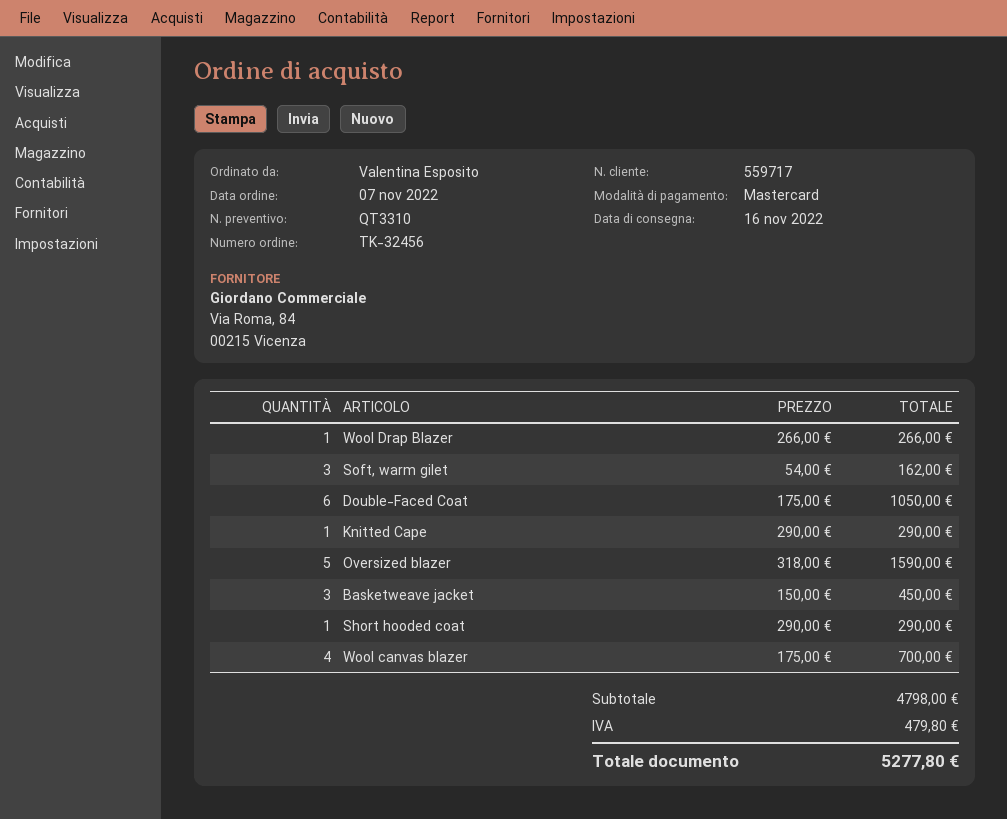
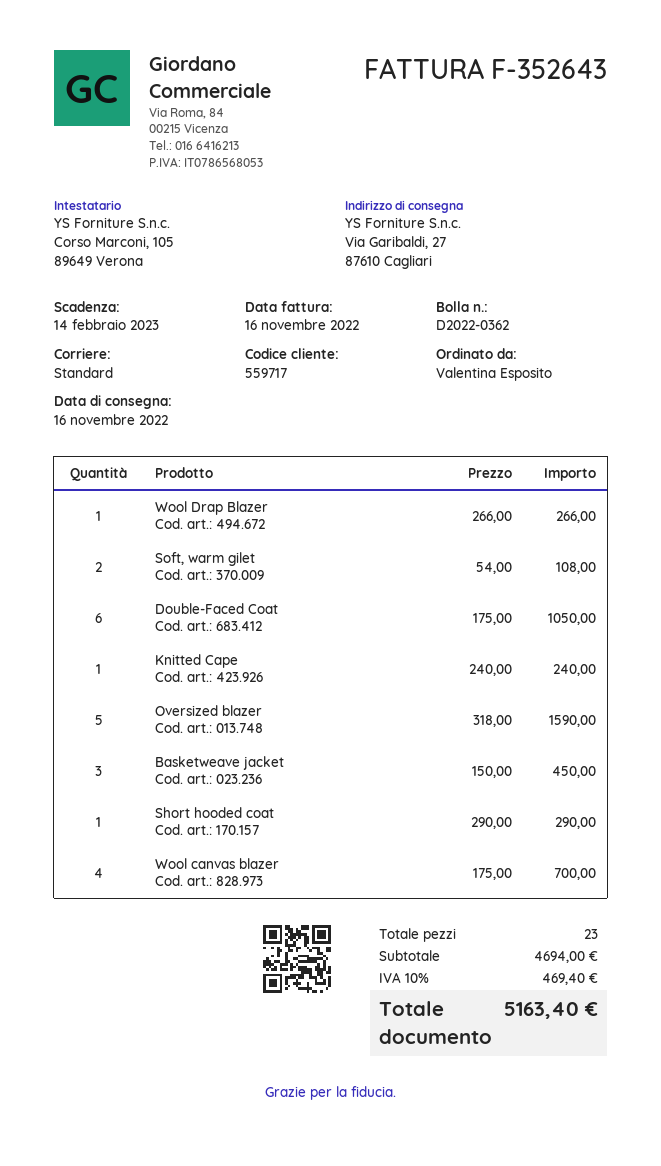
Soft, warm gilet: 3 x 54.00 = 162.00 -> 2 x 54.00 = 108.00
Knitted Cape: 1 x 290.00 = 290.00 -> 1 x 240.00 = 240.00
subtotal: 4798.00 -> 4694.00
tax: 479.80 -> 469.40
total: 5277.80 -> 5163.40

